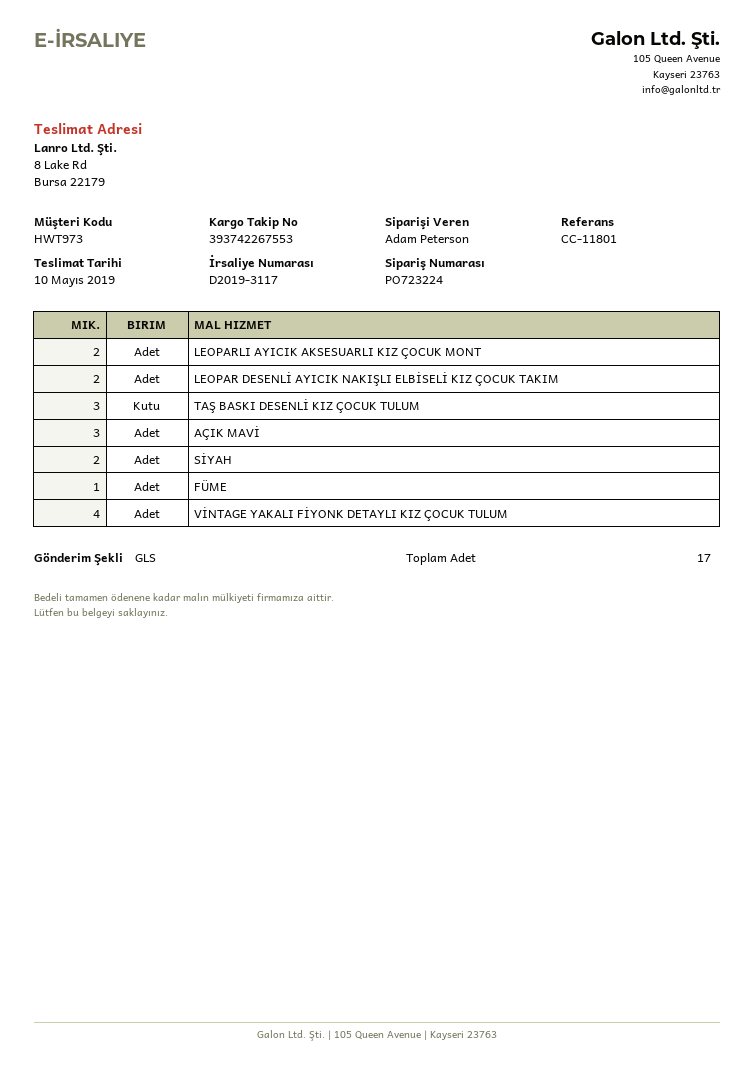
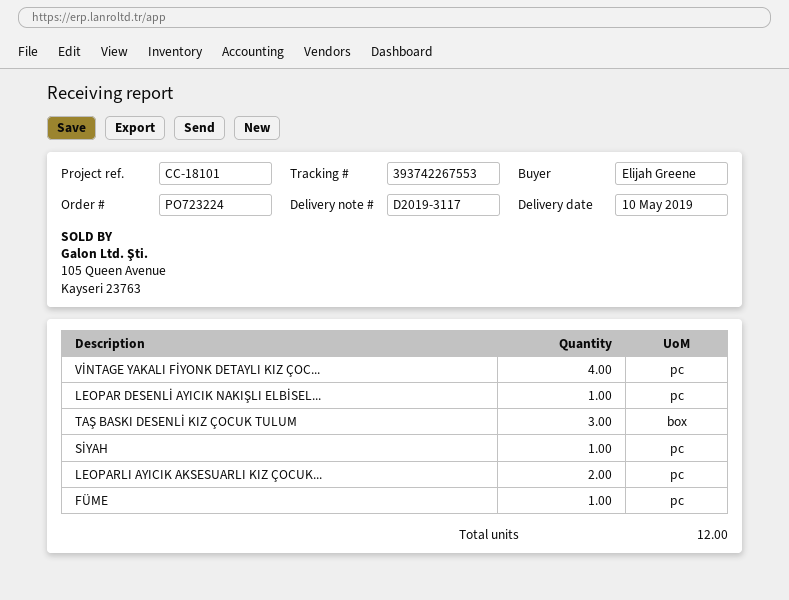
reference: CC-11801 -> CC-18101
ordered by: Adam Peterson -> Elijah Greene
LEOPAR DESENLİ AYICIK NAKIŞLI ELBİSELİ KIZ ÇOCUK TAKIM: 2 -> 1
AÇIK MAVİ: 3 -> none
SİYAH: 2 -> 1
total quantity: 17 -> 12

